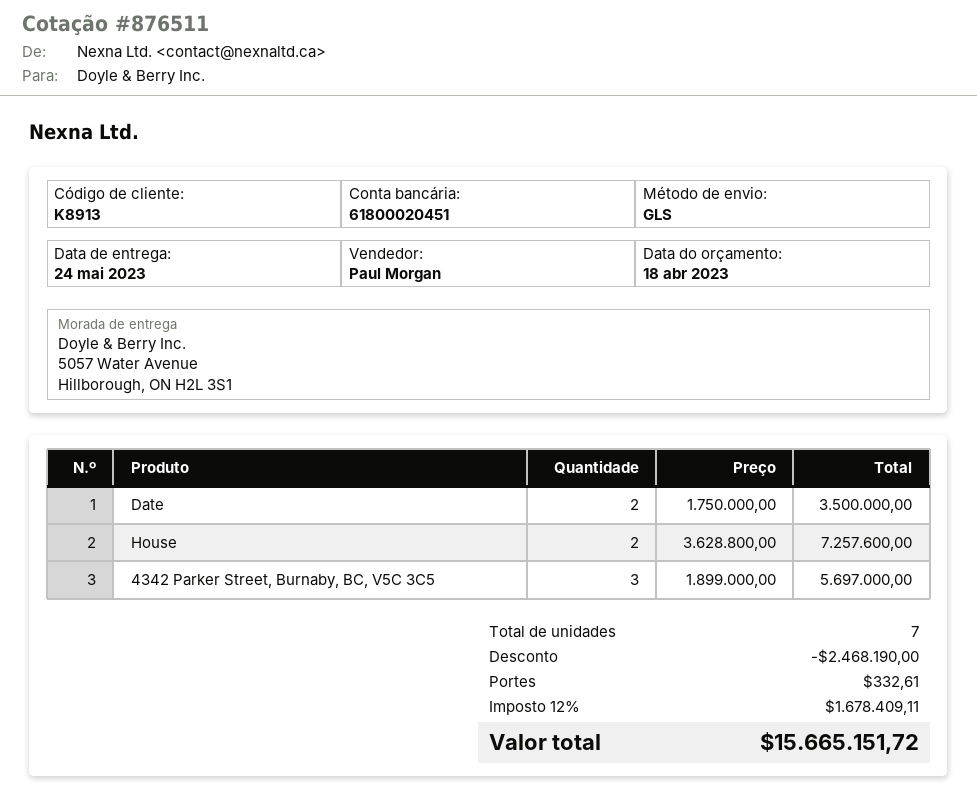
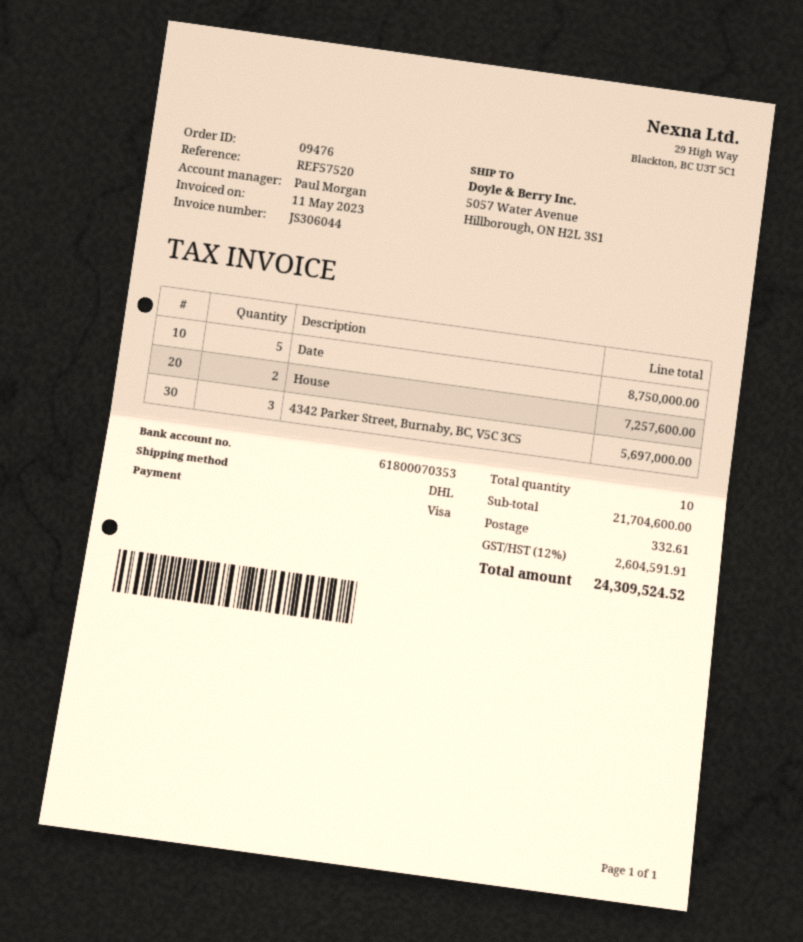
bank account: 61800020451 -> 61800070353
shipping method: GLS -> DHL
Date: 2 for 3500000.00 -> 5 for 8750000.00
total quantity: 7 -> 10
discount: 2468190.00 -> none
tax: 12% = 1678409.11 -> 12% = 2604591.91
total: 15665151.72 -> 24309524.52

